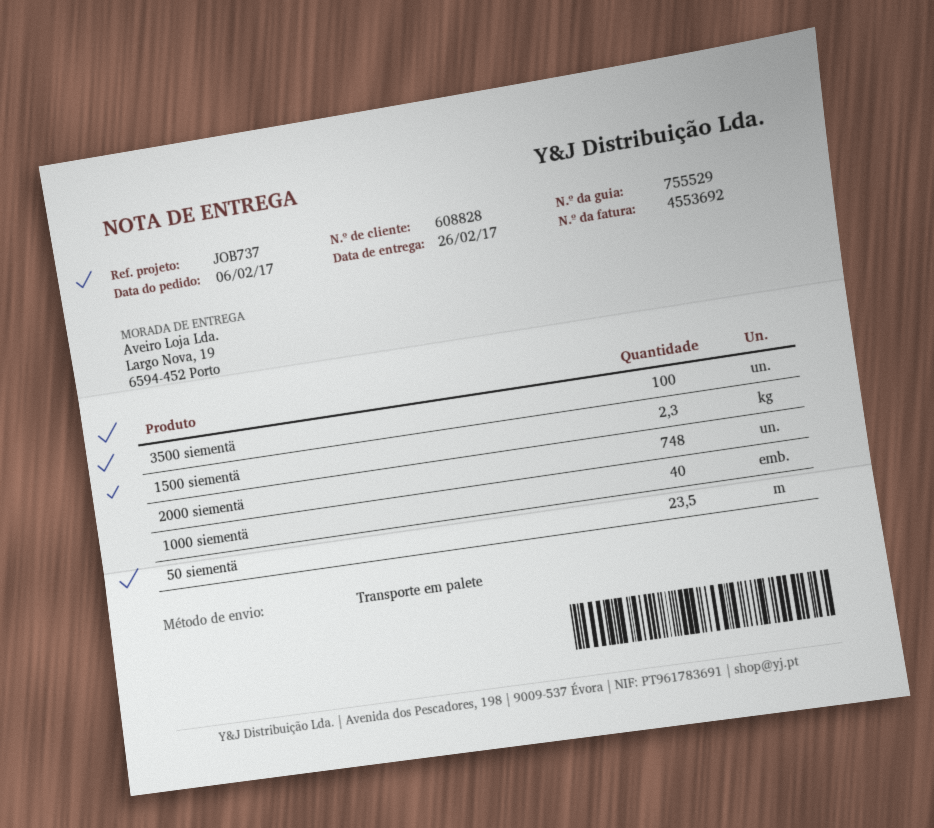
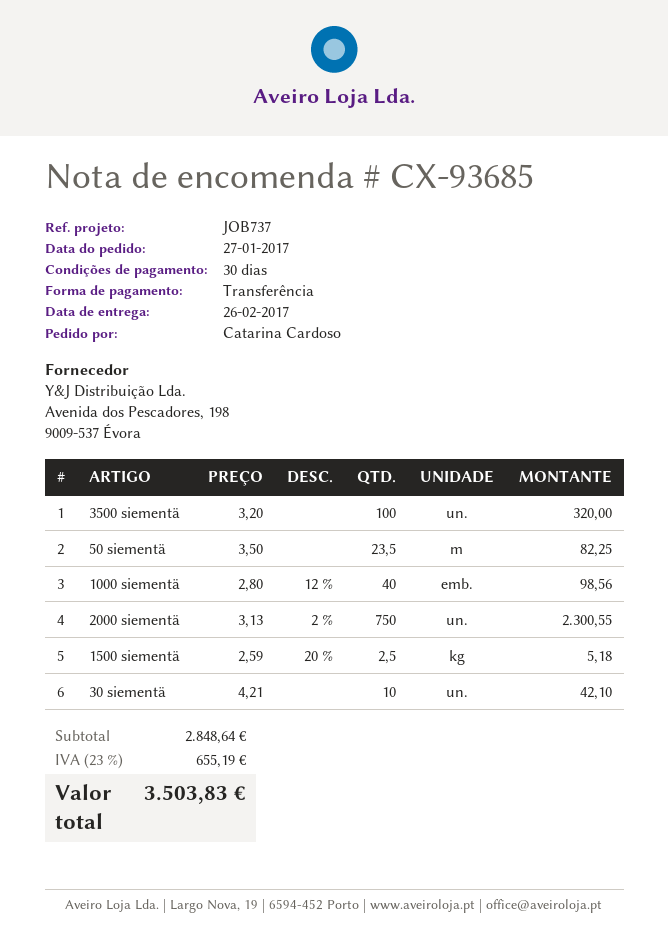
order date: 2017-02-06 -> 2017-01-27
1500 siementä: 2.3 -> 2.5
2000 siementä: 748 -> 750
30 siementä: none -> 10

